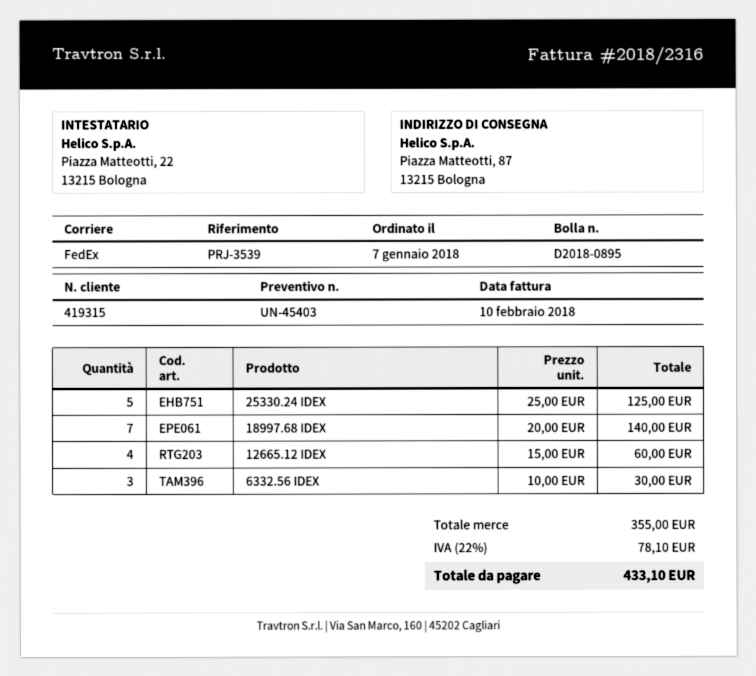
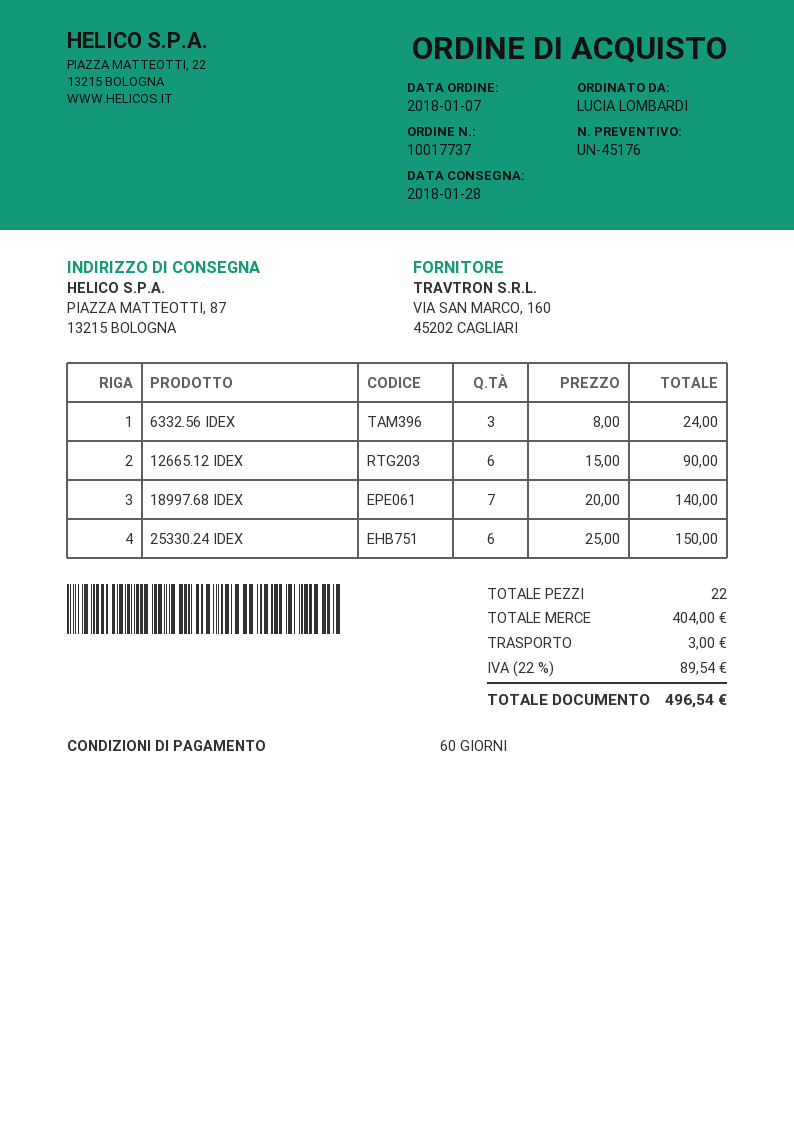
quote number: UN-45403 -> UN-45176
25330.24 IDEX: 5 x 25.00 = 125.00 -> 6 x 25.00 = 150.00
12665.12 IDEX: 4 x 15.00 = 60.00 -> 6 x 15.00 = 90.00
6332.56 IDEX: 3 x 10.00 = 30.00 -> 3 x 8.00 = 24.00
subtotal: 355.00 -> 404.00
shipping: none -> 3.00
tax: 22% = 78.10 -> 22% = 89.54
total: 433.10 -> 496.54

